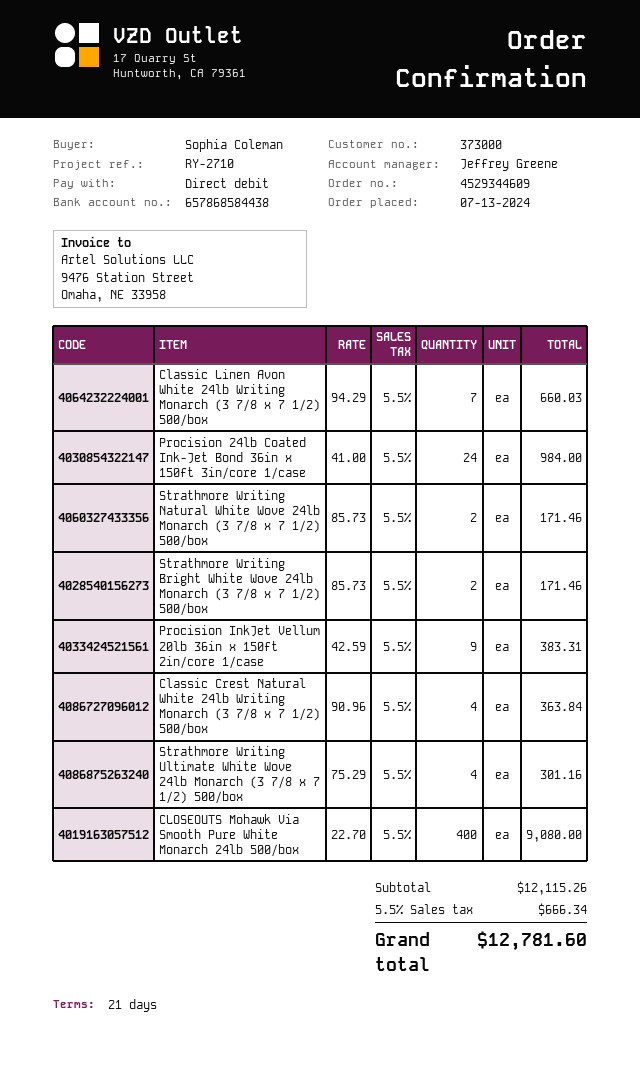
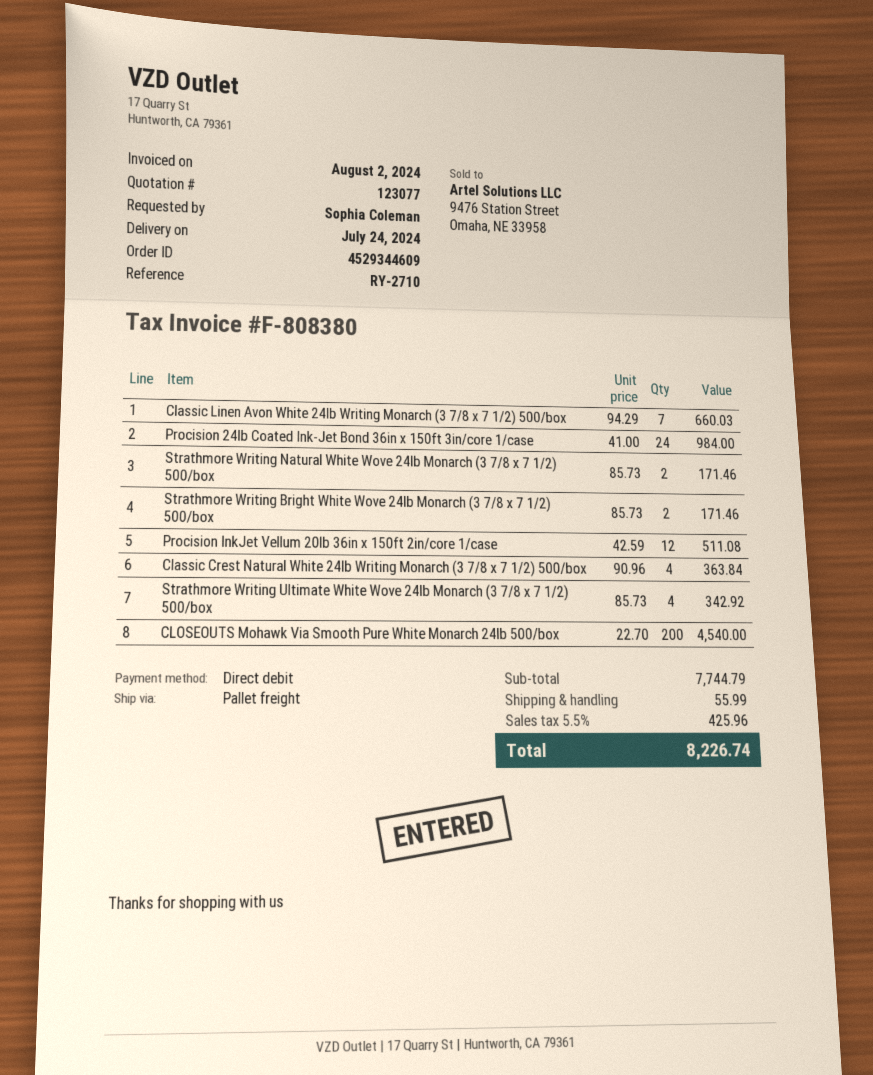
Procision InkJet Vellum 20lb 36in x 150ft 2in/core 1/case: 9 x 42.59 = 383.31 -> 12 x 42.59 = 511.08
Strathmore Writing Ultimate White Wove 24lb Monarch (3 7/8 x 7 1/2) 500/box: 4 x 75.29 = 301.16 -> 4 x 85.73 = 342.92
CLOSEOUTS Mohawk Via Smooth Pure White Monarch 24lb 500/box: 400 x 22.70 = 9080.00 -> 200 x 22.70 = 4540.00
subtotal: 12115.26 -> 7744.79
shipping: none -> 55.99
tax: 5.5% = 666.34 -> 5.5% = 425.96
total: 12781.60 -> 8226.74

